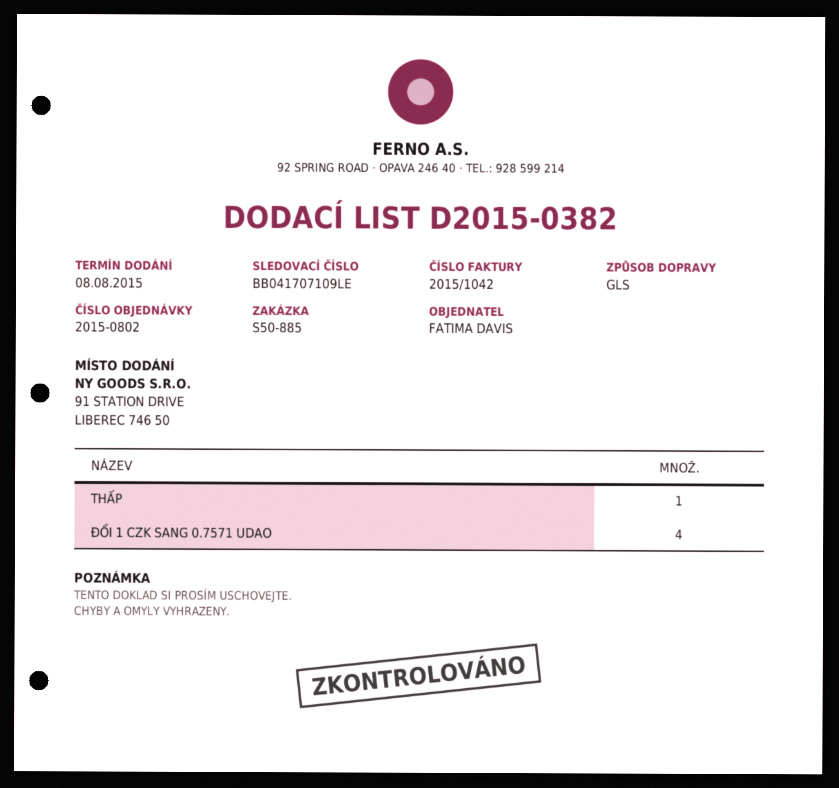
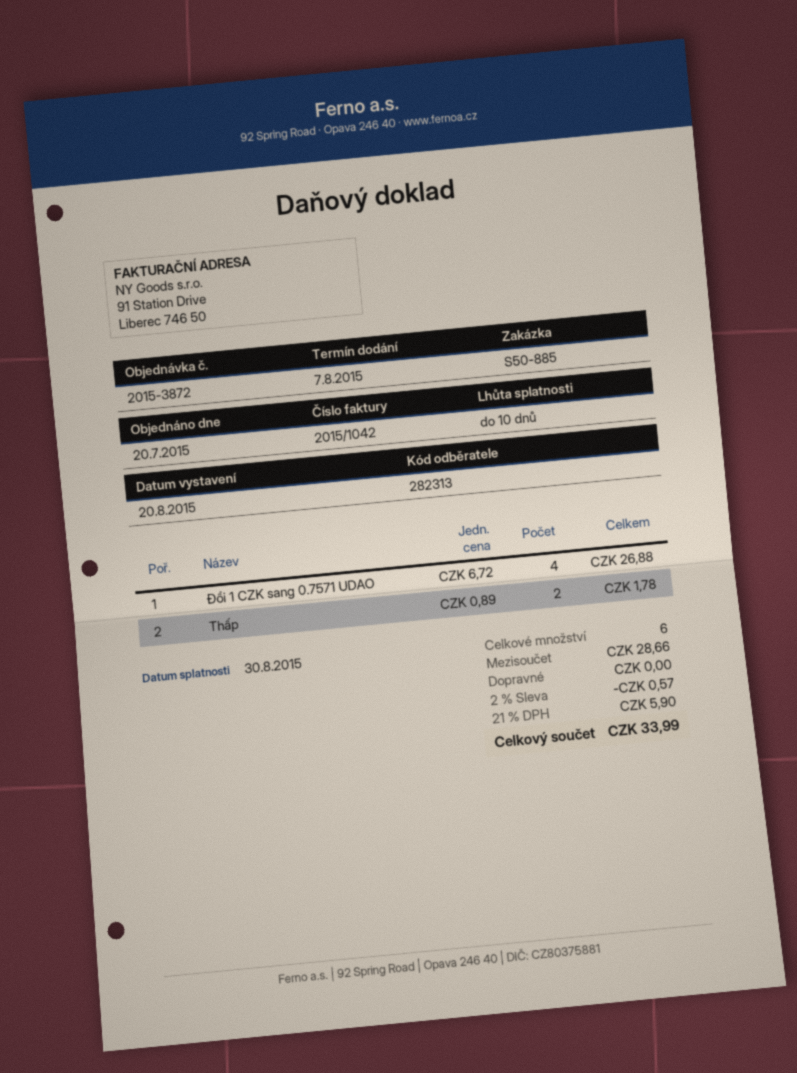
order number: 2015-0802 -> 2015-3872
delivery date: 2015-08-08 -> 2015-08-07
THẤP: 1 -> 2

